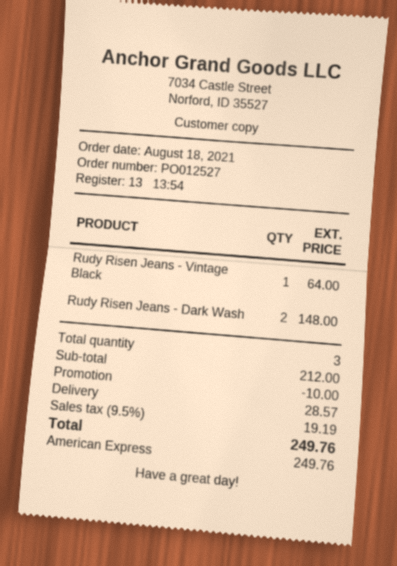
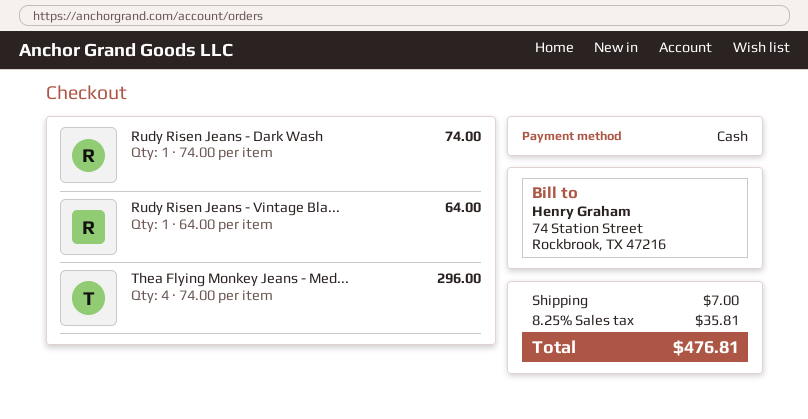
payment method: American Express -> cash
Rudy Risen Jeans - Dark Wash: 2 for 148.00 -> 1 for 74.00
Thea Flying Monkey Jeans - Med...: none -> 4 for 296.00
discount: 10.00 -> none
shipping: 28.57 -> 7.00
tax: 9.5% = 19.19 -> 8.25% = 35.81
total: 249.76 -> 476.81

